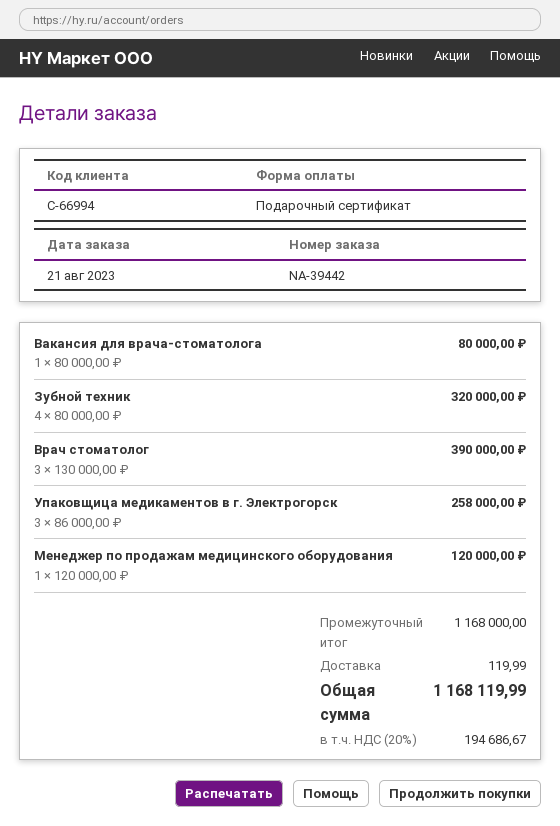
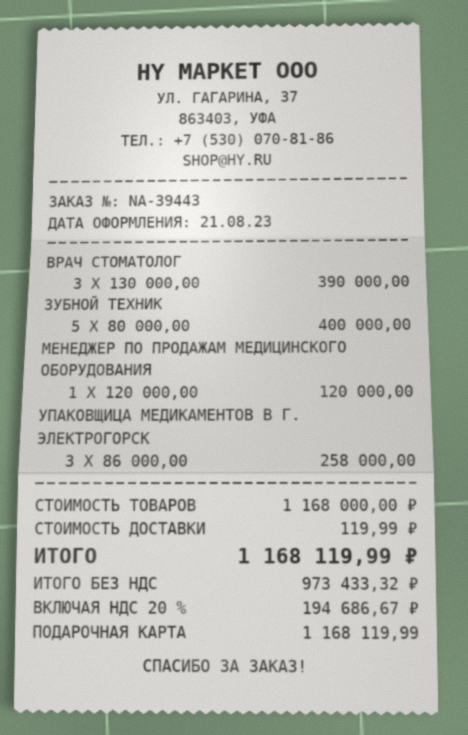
order number: NA-39442 -> NA-39443
Вакансия для врача-стоматолога: 1 x 80000.00 = 80000.00 -> none
Зубной техник: 4 x 80000.00 = 320000.00 -> 5 x 80000.00 = 400000.00

